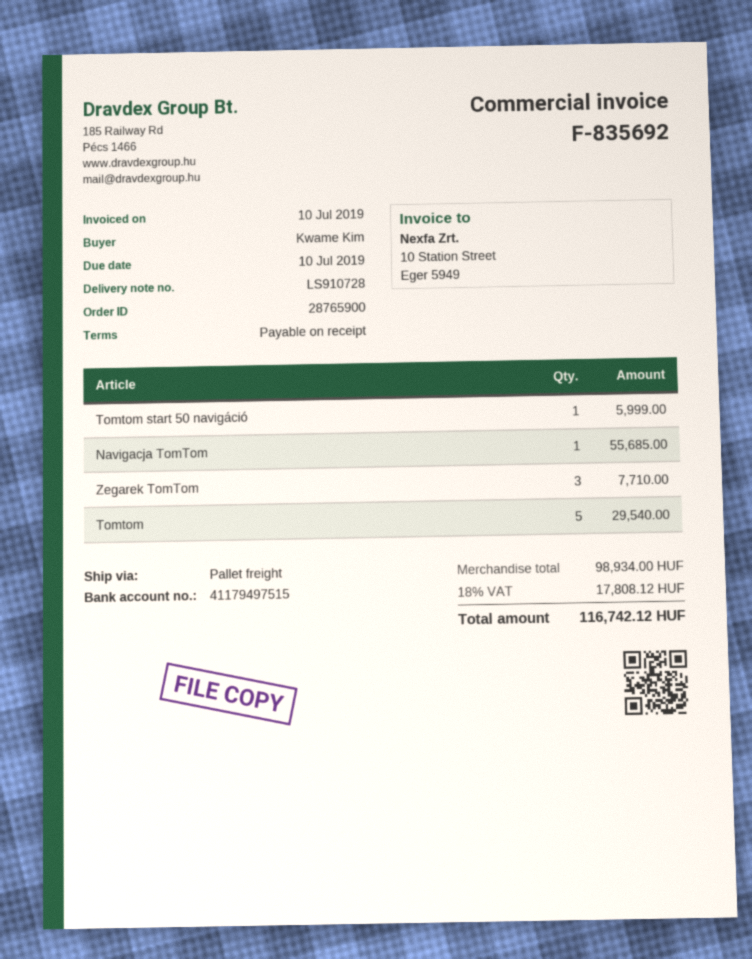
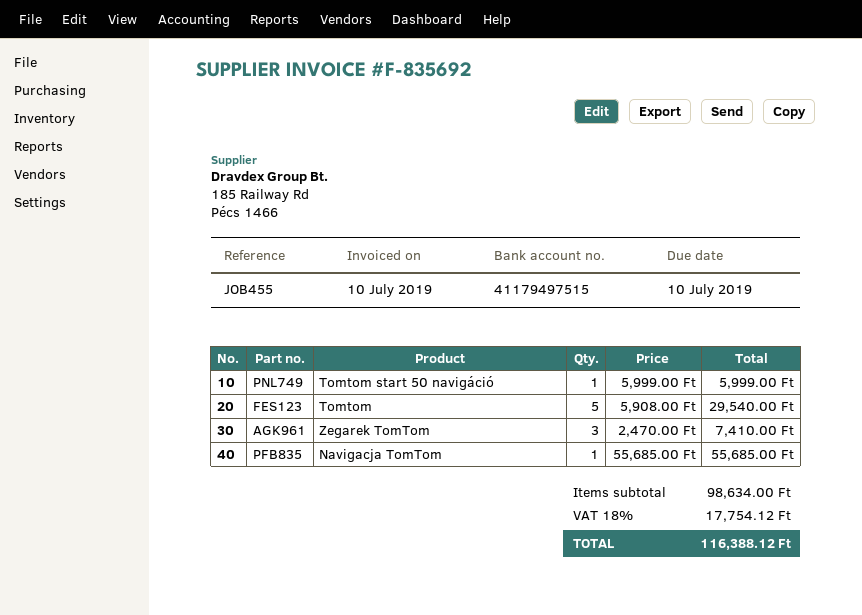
Zegarek TomTom: 3 for 7710.00 -> 3 for 7410.00
subtotal: 98934.00 -> 98634.00
tax: 18% = 17808.12 -> 18% = 17754.12
total: 116742.12 -> 116388.12

